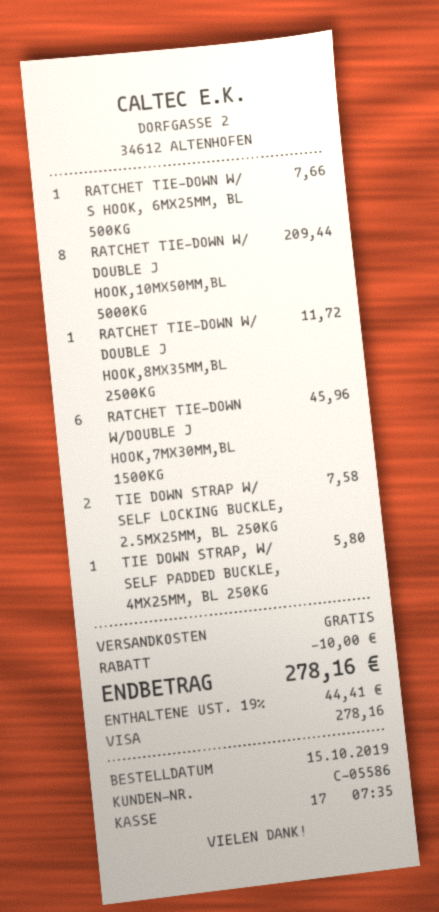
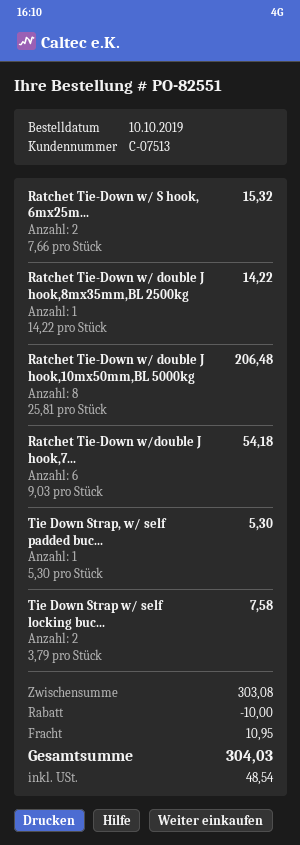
order date: 2019-10-15 -> 2019-10-10
customer number: C-05586 -> C-07513
RATCHET TIE-DOWN W/ S HOOK, 6MX25MM, BL 500KG: 1 for 7.66 -> 2 for 15.32
RATCHET TIE-DOWN W/ DOUBLE J HOOK,10MX50MM,BL 5000KG: 8 for 209.44 -> 8 for 206.48
RATCHET TIE-DOWN W/ DOUBLE J HOOK,8MX35MM,BL 2500KG: 1 for 11.72 -> 1 for 14.22
RATCHET TIE-DOWN W/DOUBLE J HOOK,7MX30MM,BL 1500KG: 6 for 45.96 -> 6 for 54.18
TIE DOWN STRAP, W/ SELF PADDED BUCKLE, 4MX25MM, BL 250KG: 1 for 5.80 -> 1 for 5.30
shipping: 0.00 -> 10.95
tax: 44.41 -> 48.54
total: 278.16 -> 304.03

